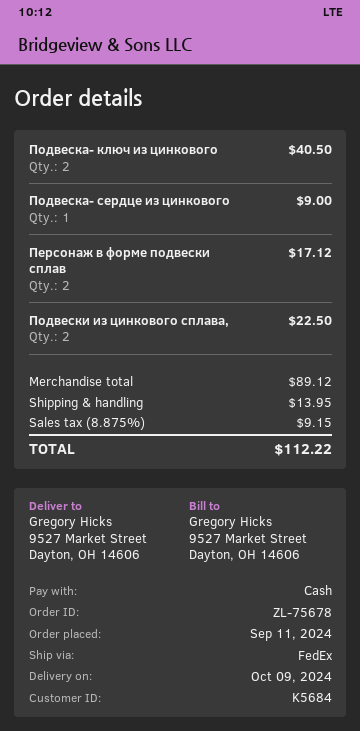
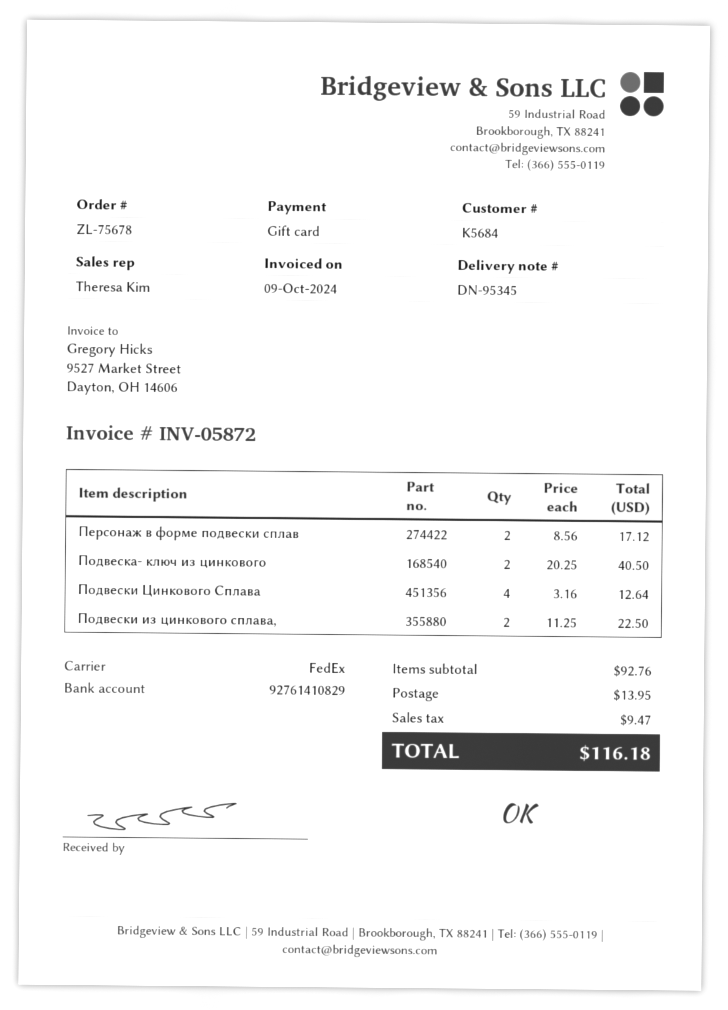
payment method: cash -> gift card
Подвеска- сердце из цинкового: 1 for 9.00 -> none
Подвески Цинкового Сплава: none -> 4 for 12.64
subtotal: 89.12 -> 92.76
tax: 9.15 -> 9.47
total: 112.22 -> 116.18

